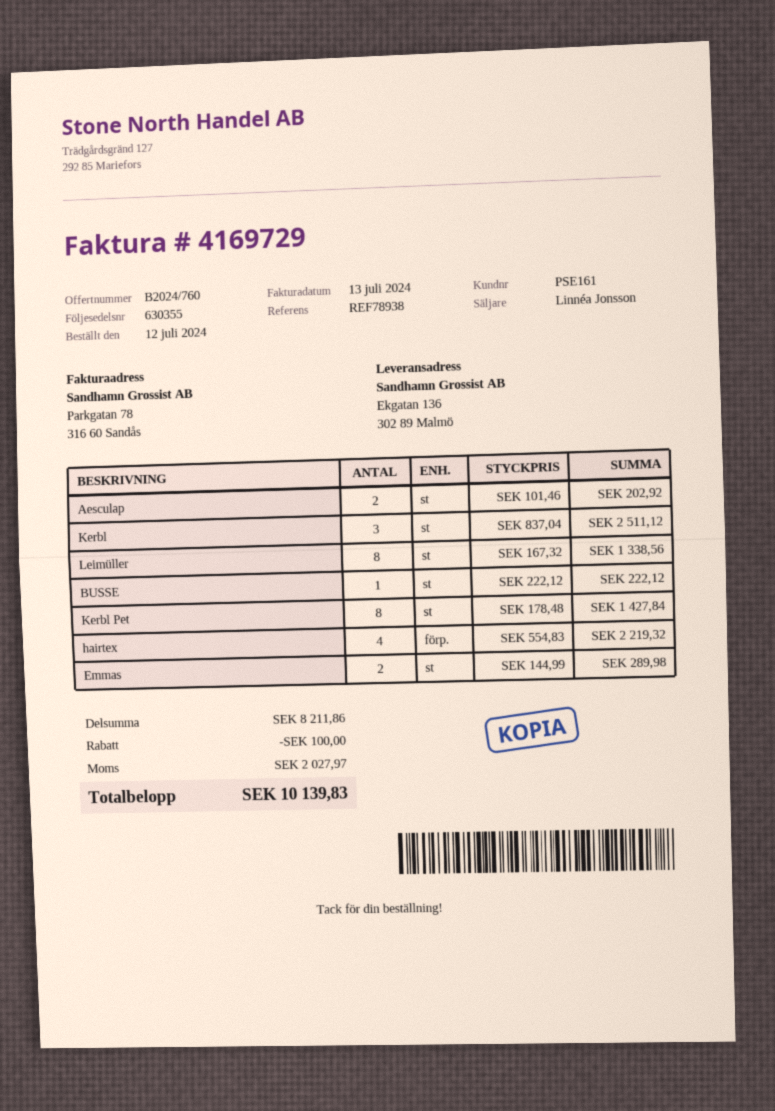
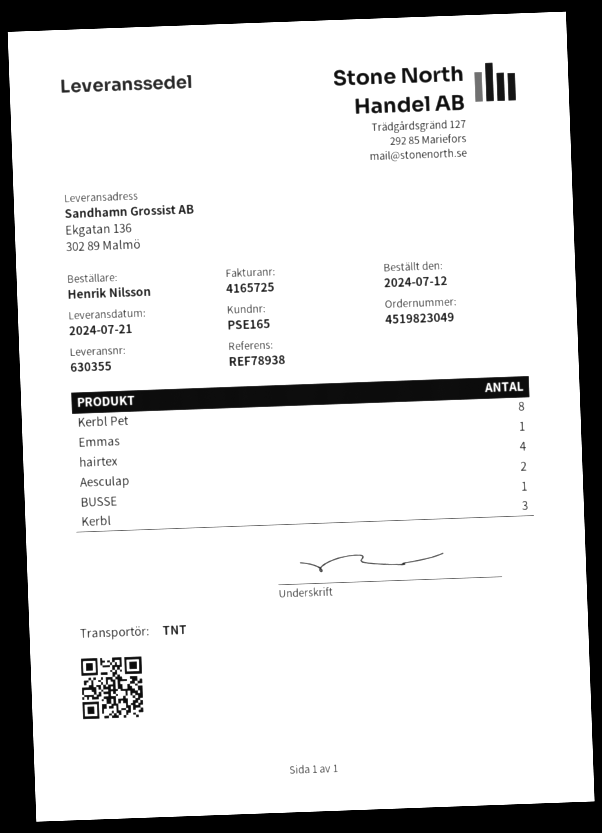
invoice number: 4169729 -> 4165725
customer number: PSE161 -> PSE165
Leimüller: 8 -> none
Emmas: 2 -> 1

